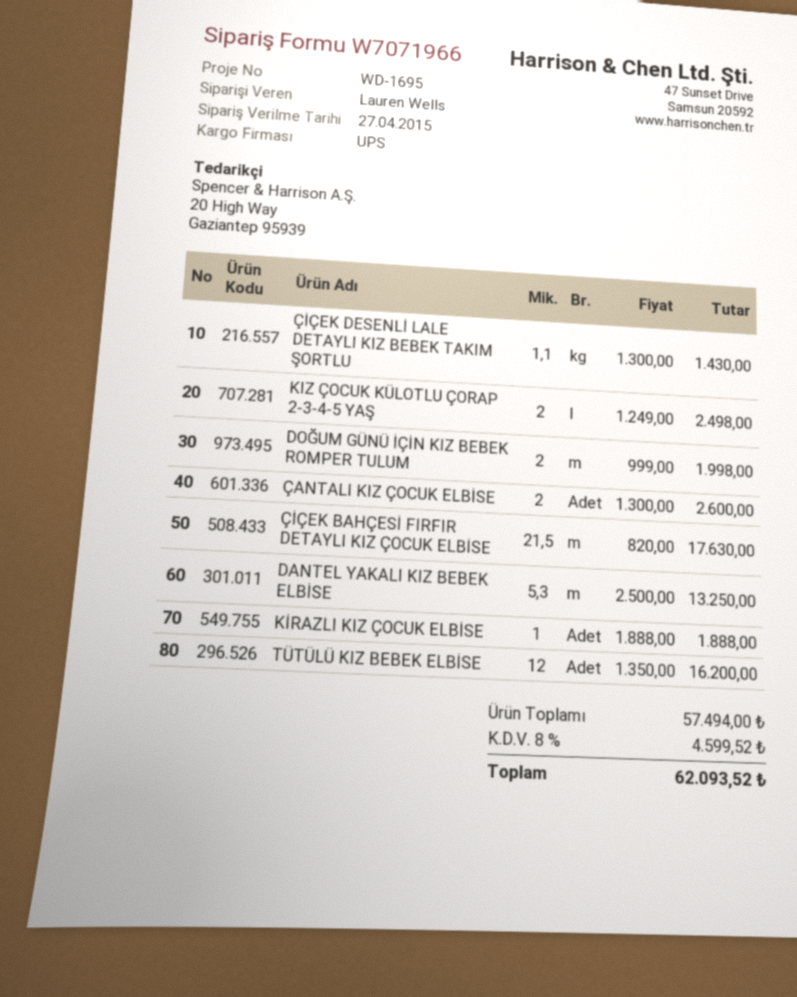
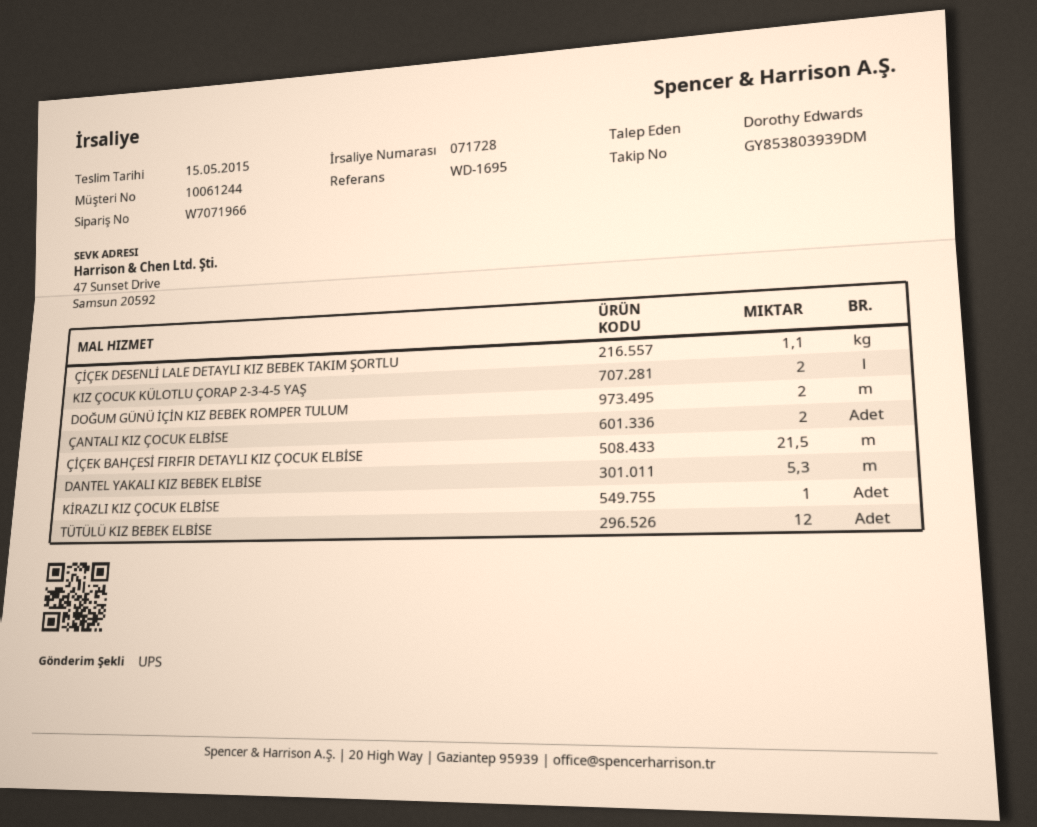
ordered by: Lauren Wells -> Dorothy Edwards

